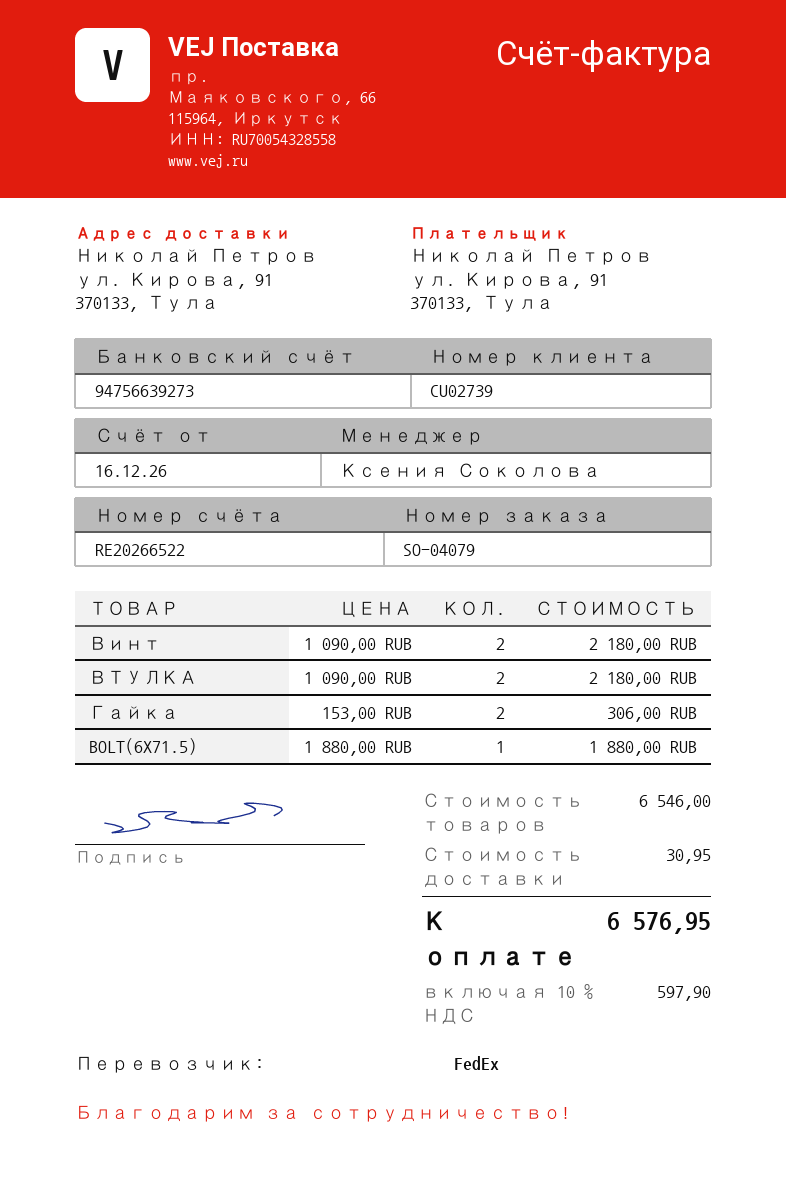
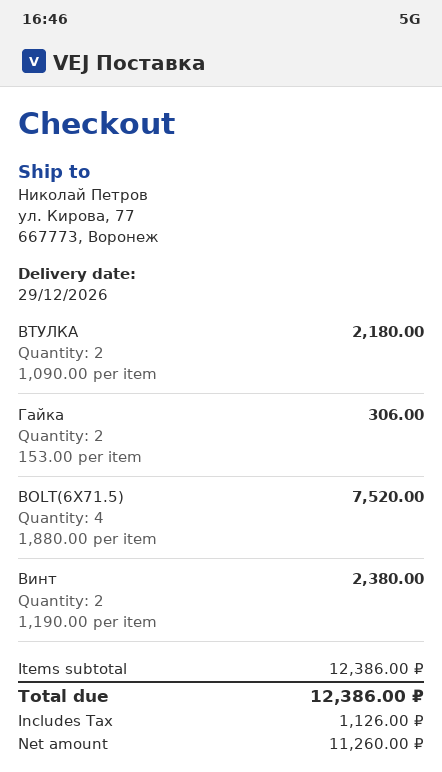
ship to: ул. Кирова, 91, 370133, Тула -> ул. Кирова, 77, 667773, Воронеж
Винт: 2 x 1090.00 = 2180.00 -> 2 x 1190.00 = 2380.00
BOLT(6X71.5): 1 x 1880.00 = 1880.00 -> 4 x 1880.00 = 7520.00
subtotal: 6546.00 -> 12386.00
shipping: 30.95 -> none
tax: 597.90 -> 1126.00
total: 6576.95 -> 12386.00

